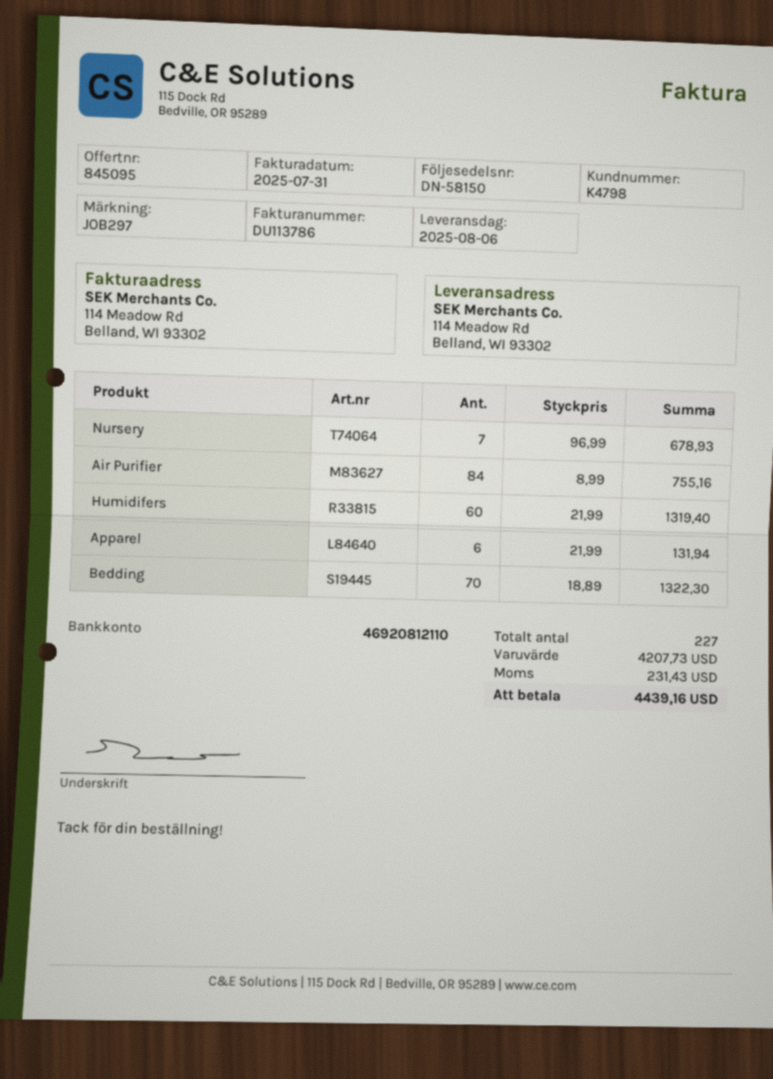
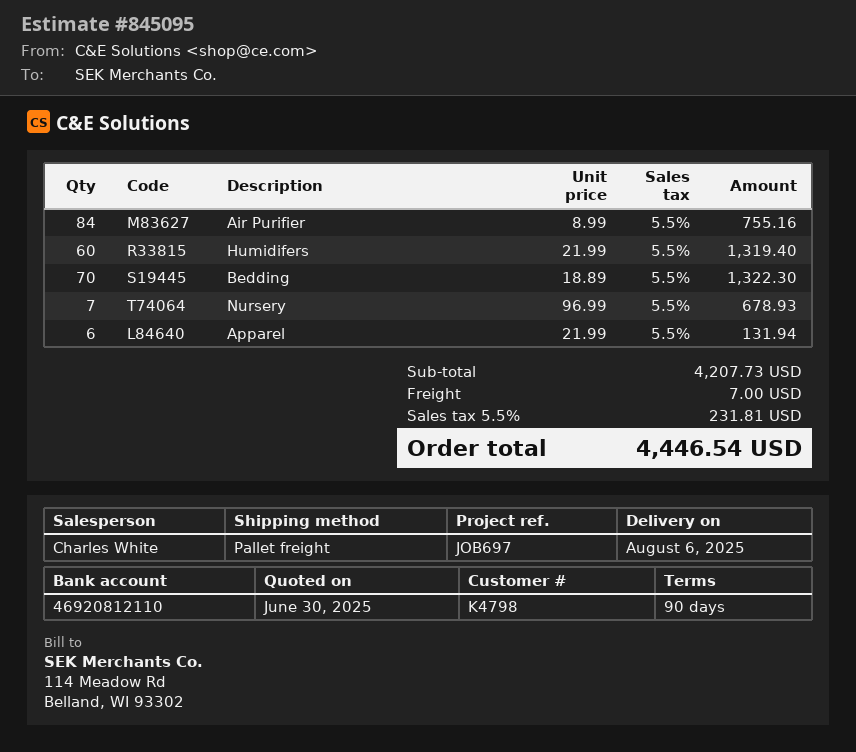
reference: JOB297 -> JOB697
shipping: none -> 7.00
tax: 231.43 -> 231.81
total: 4439.16 -> 4446.54

